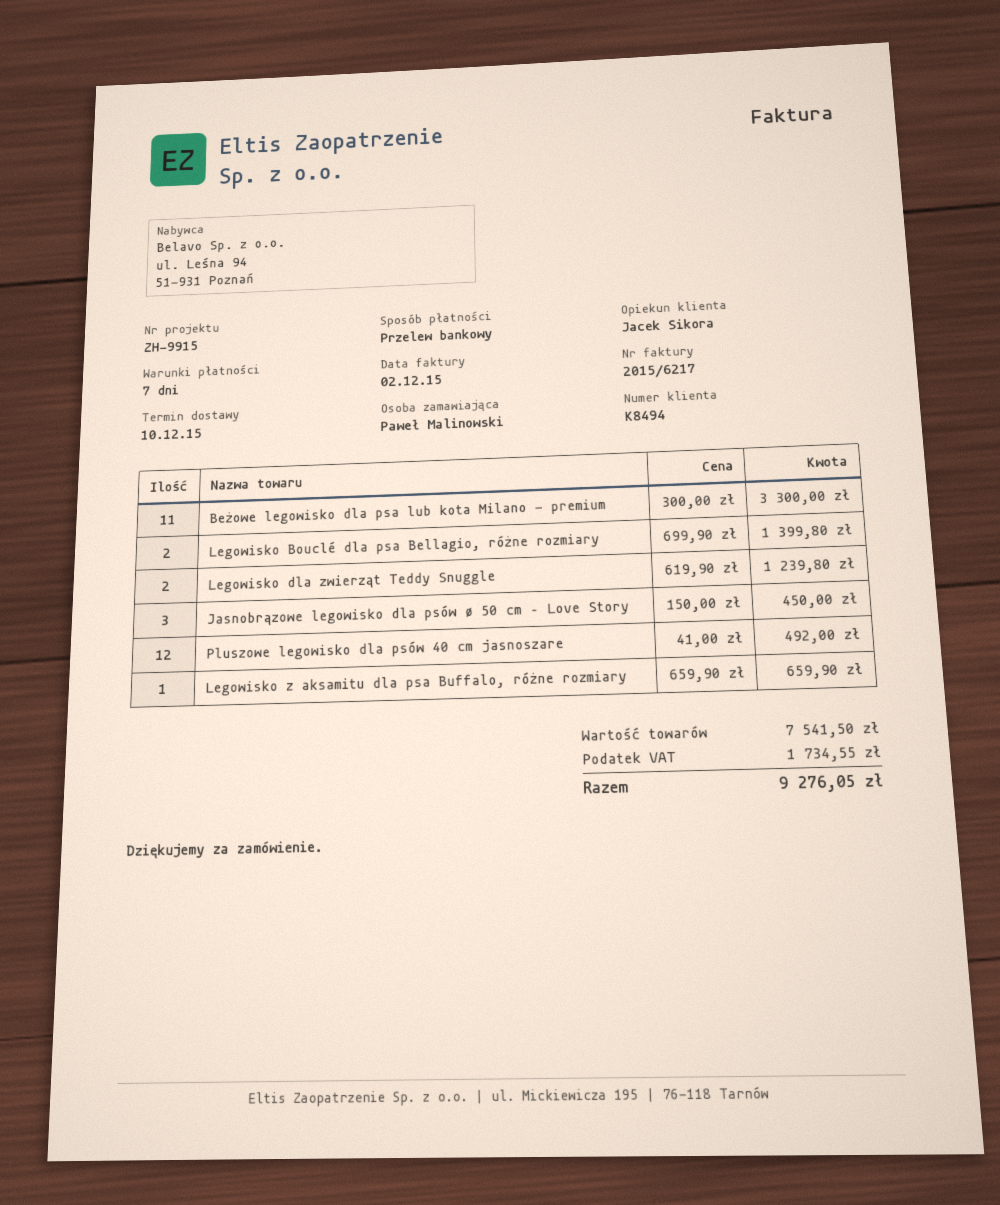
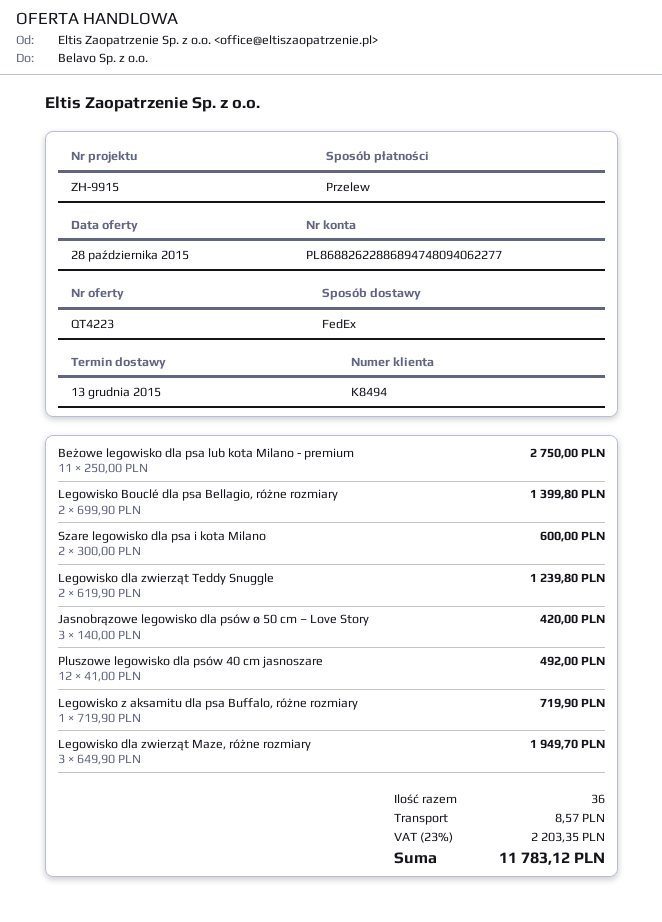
delivery date: 2015-12-10 -> 2015-12-13
Beżowe legowisko dla psa lub kota Milano - premium: 11 x 300.00 = 3300.00 -> 11 x 250.00 = 2750.00
Jasnobrązowe legowisko dla psów ø 50 cm – Love Story: 3 x 150.00 = 450.00 -> 3 x 140.00 = 420.00
Legowisko z aksamitu dla psa Buffalo, różne rozmiary: 1 x 659.90 = 659.90 -> 1 x 719.90 = 719.90
Szare legowisko dla psa i kota Milano: none -> 2 x 300.00 = 600.00
Legowisko dla zwierząt Maze, różne rozmiary: none -> 3 x 649.90 = 1949.70
shipping: none -> 8.57
tax: 1734.55 -> 2203.35
total: 9276.05 -> 11783.12

